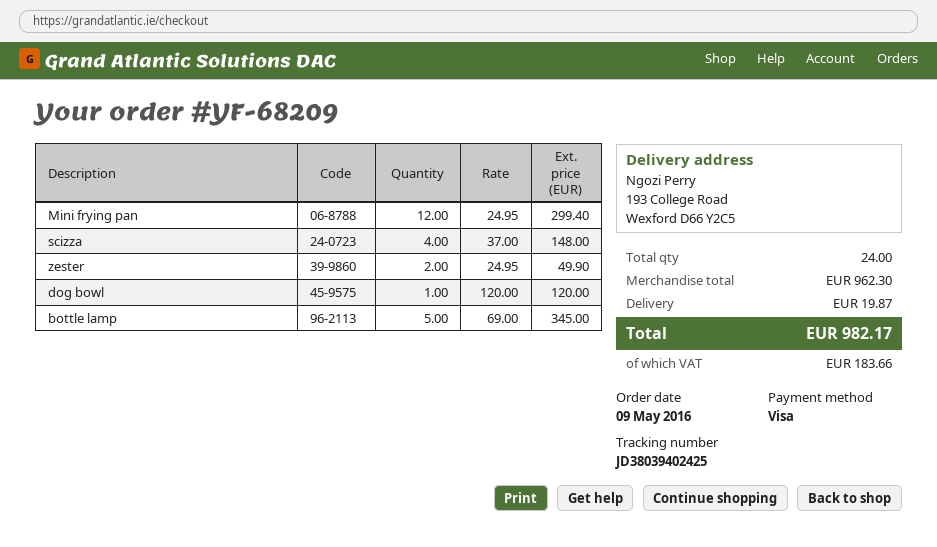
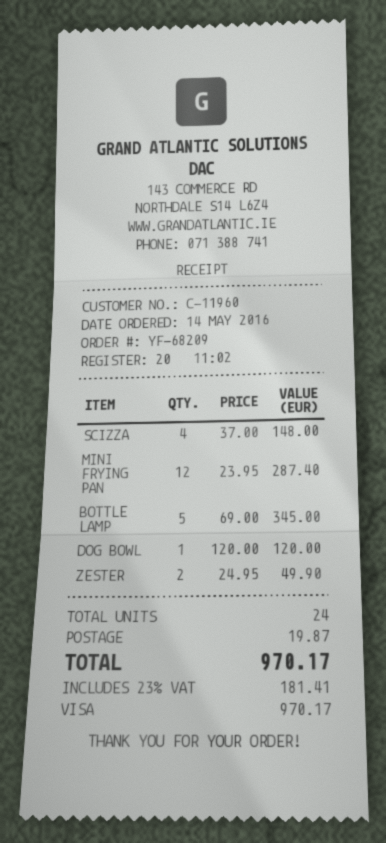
order date: 2016-05-09 -> 2016-05-14
Mini frying pan: 12 x 24.95 = 299.40 -> 12 x 23.95 = 287.40
tax: 183.66 -> 181.41
total: 982.17 -> 970.17

